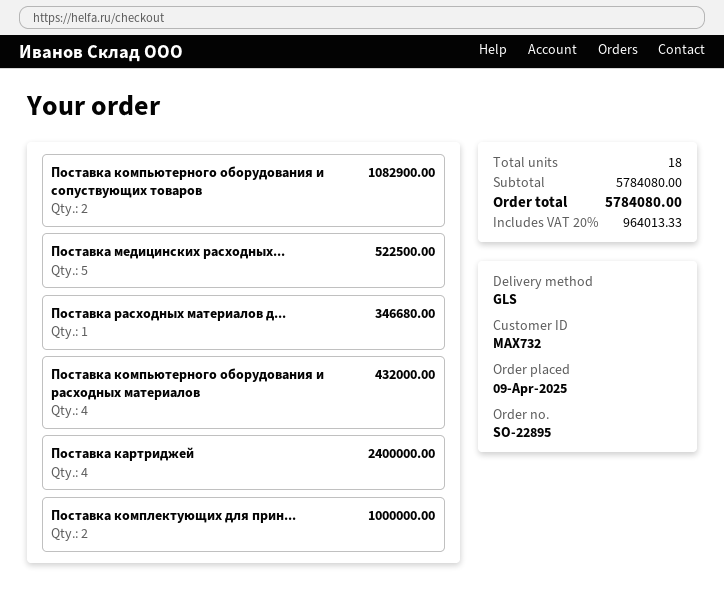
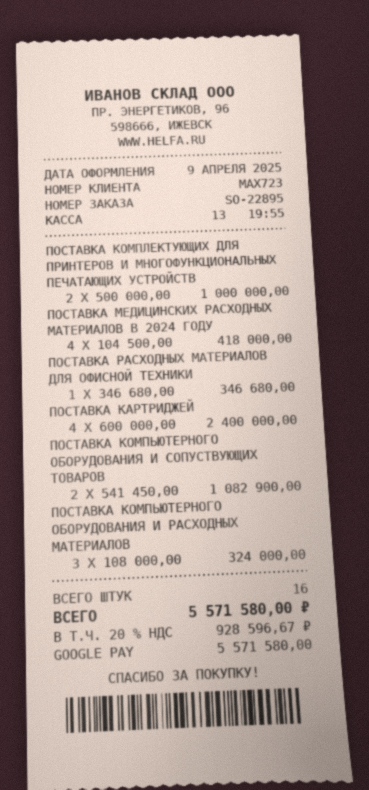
customer number: MAX732 -> MAX723
Поставка медицинских расходных...: 5 for 522500.00 -> 4 for 418000.00
Поставка компьютерного оборудования и расходных материалов: 4 for 432000.00 -> 3 for 324000.00
total quantity: 18 -> 16
tax: 20% = 964013.33 -> 20% = 928596.67
total: 5784080.00 -> 5571580.00

